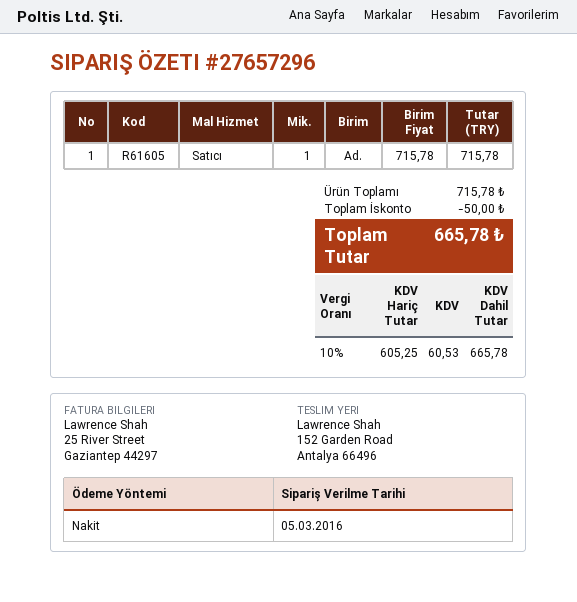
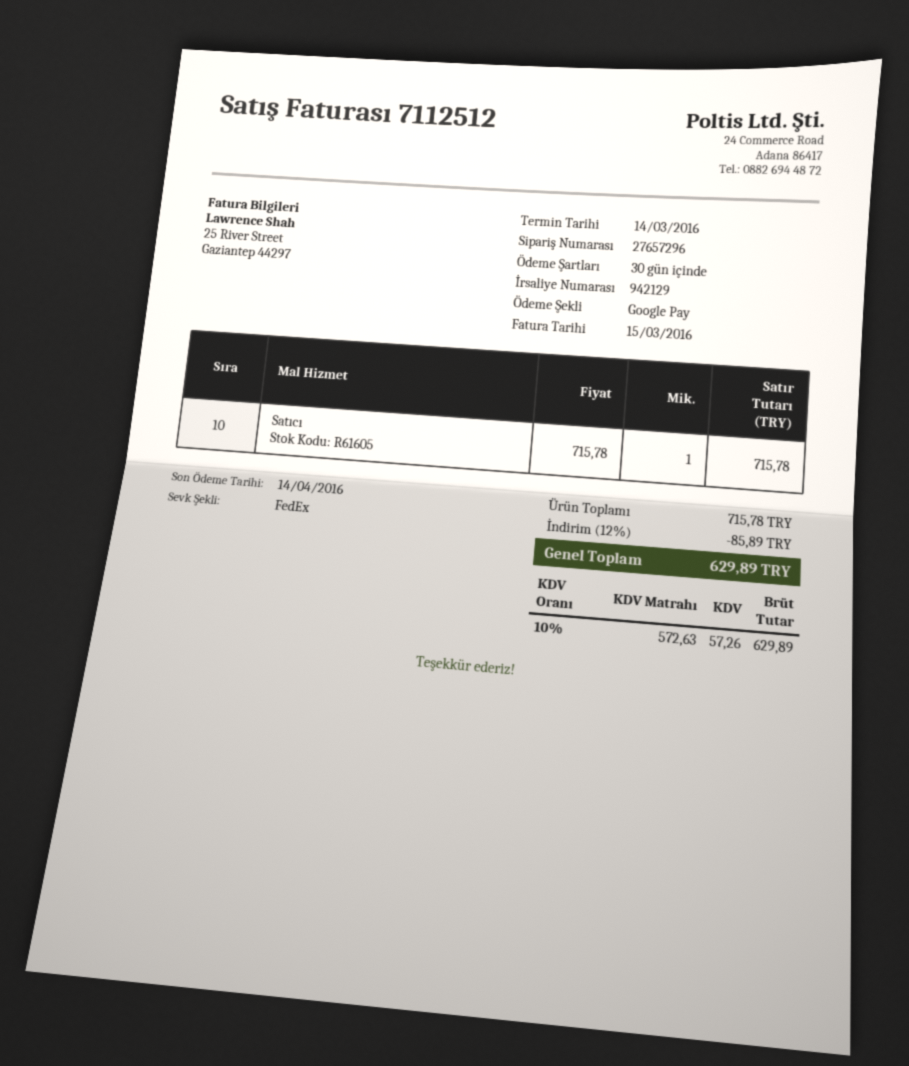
payment method: cash -> Google Pay
discount: 50.00 -> 85.89
net: 605.25 -> 572.63
tax: 10% = 60.53 -> 10% = 57.26
total: 665.78 -> 629.89

